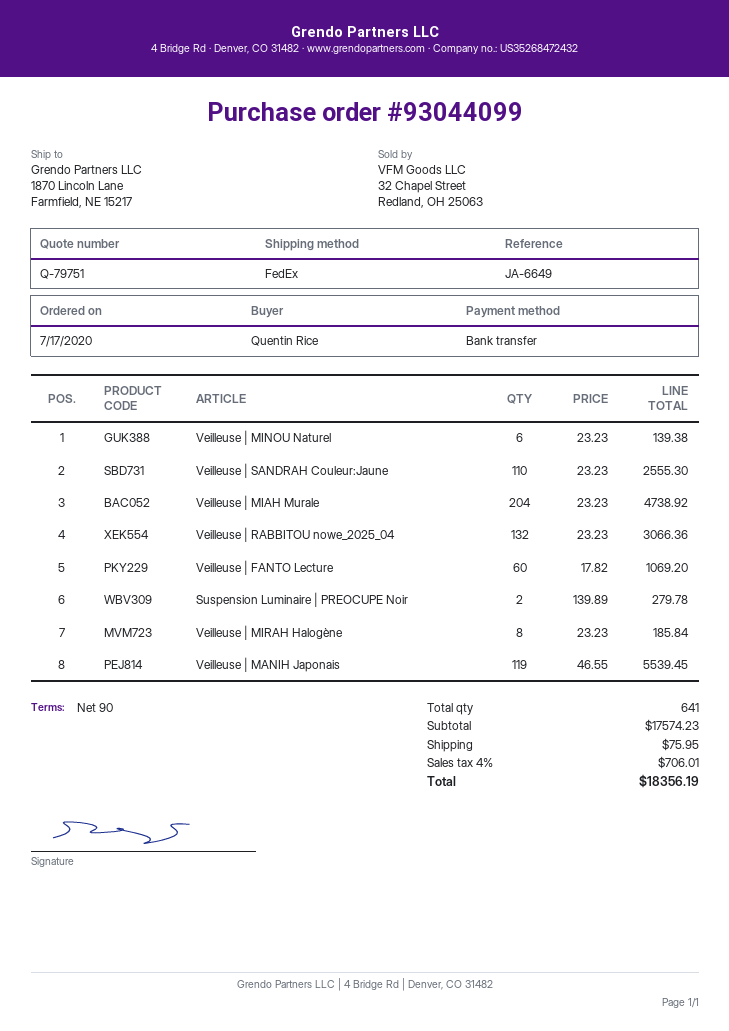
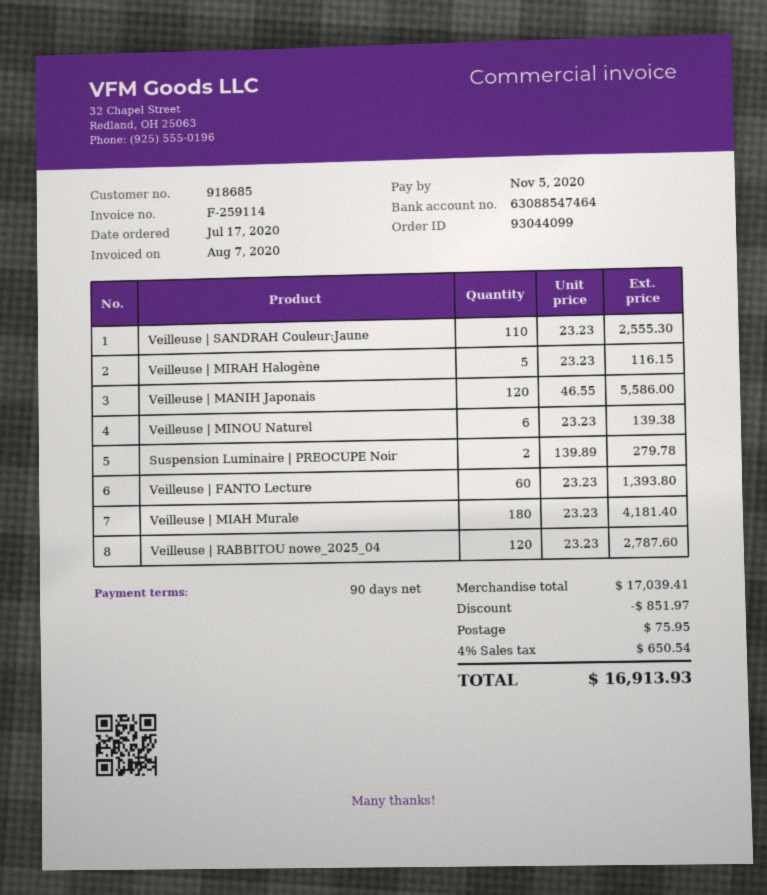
Veilleuse | MIAH Murale: 204 x 23.23 = 4738.92 -> 180 x 23.23 = 4181.40
Veilleuse | RABBITOU nowe_2025_04: 132 x 23.23 = 3066.36 -> 120 x 23.23 = 2787.60
Veilleuse | FANTO Lecture: 60 x 17.82 = 1069.20 -> 60 x 23.23 = 1393.80
Veilleuse | MIRAH Halogène: 8 x 23.23 = 185.84 -> 5 x 23.23 = 116.15
Veilleuse | MANIH Japonais: 119 x 46.55 = 5539.45 -> 120 x 46.55 = 5586.00
subtotal: 17574.23 -> 17039.41
discount: none -> 851.97
tax: 4% = 706.01 -> 4% = 650.54
total: 18356.19 -> 16913.93

